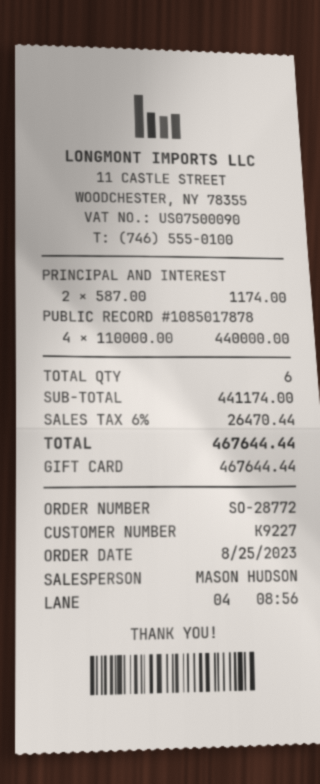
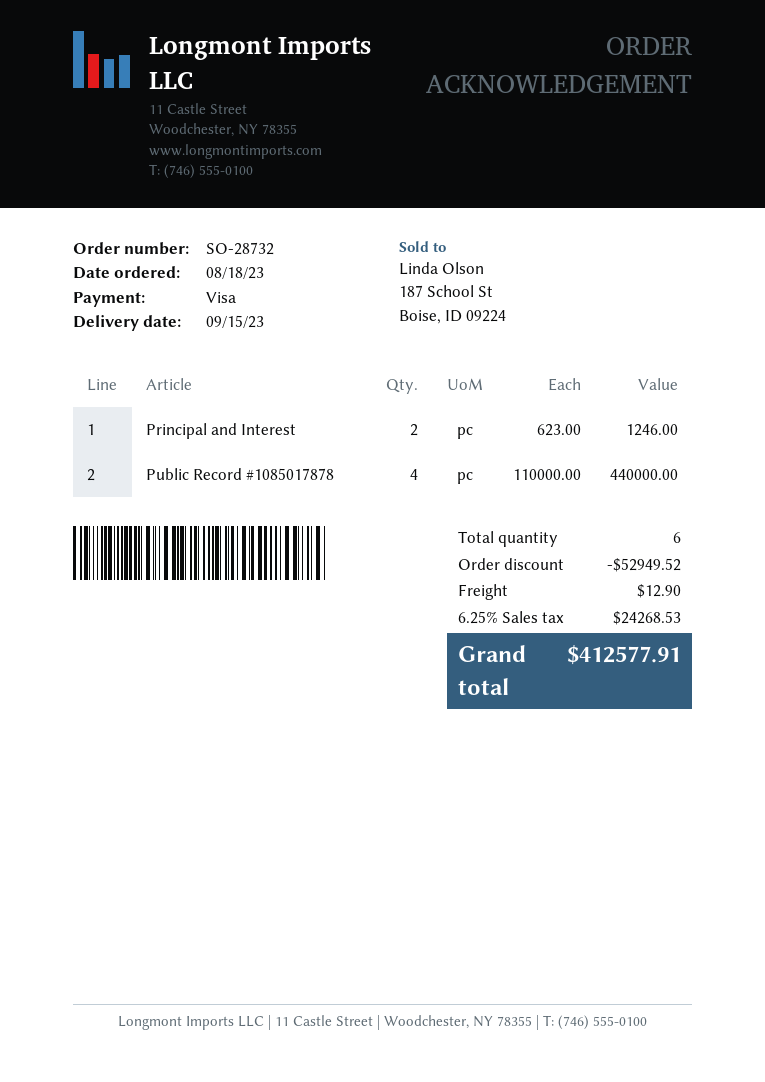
order number: SO-28772 -> SO-28732
order date: 2023-08-25 -> 2023-08-18
payment method: gift card -> Visa
PRINCIPAL AND INTEREST: 2 x 587.00 = 1174.00 -> 2 x 623.00 = 1246.00
discount: none -> 52949.52
shipping: none -> 12.90
tax: 6% = 26470.44 -> 6.25% = 24268.53
total: 467644.44 -> 412577.91

